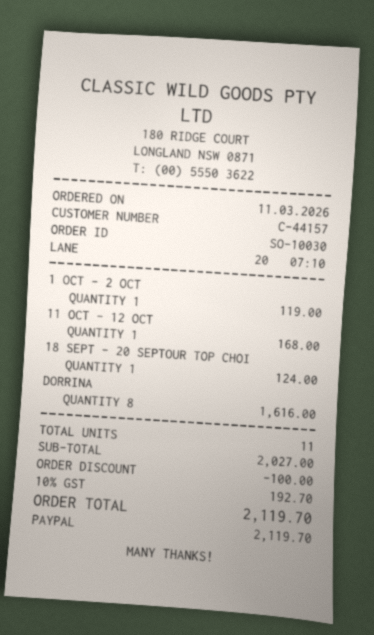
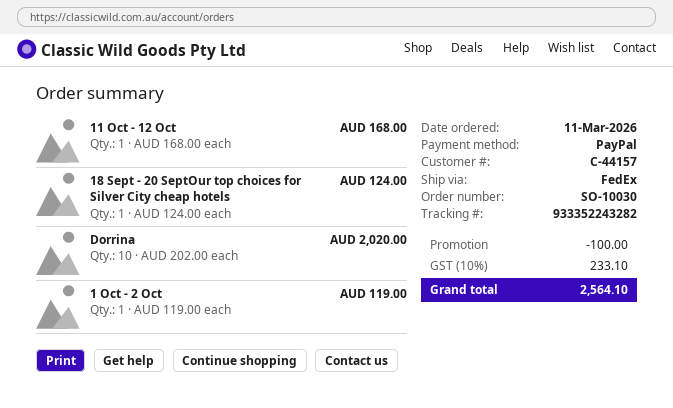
DORRINA: 8 for 1616.00 -> 10 for 2020.00
tax: 10% = 192.70 -> 10% = 233.10
total: 2119.70 -> 2564.10

